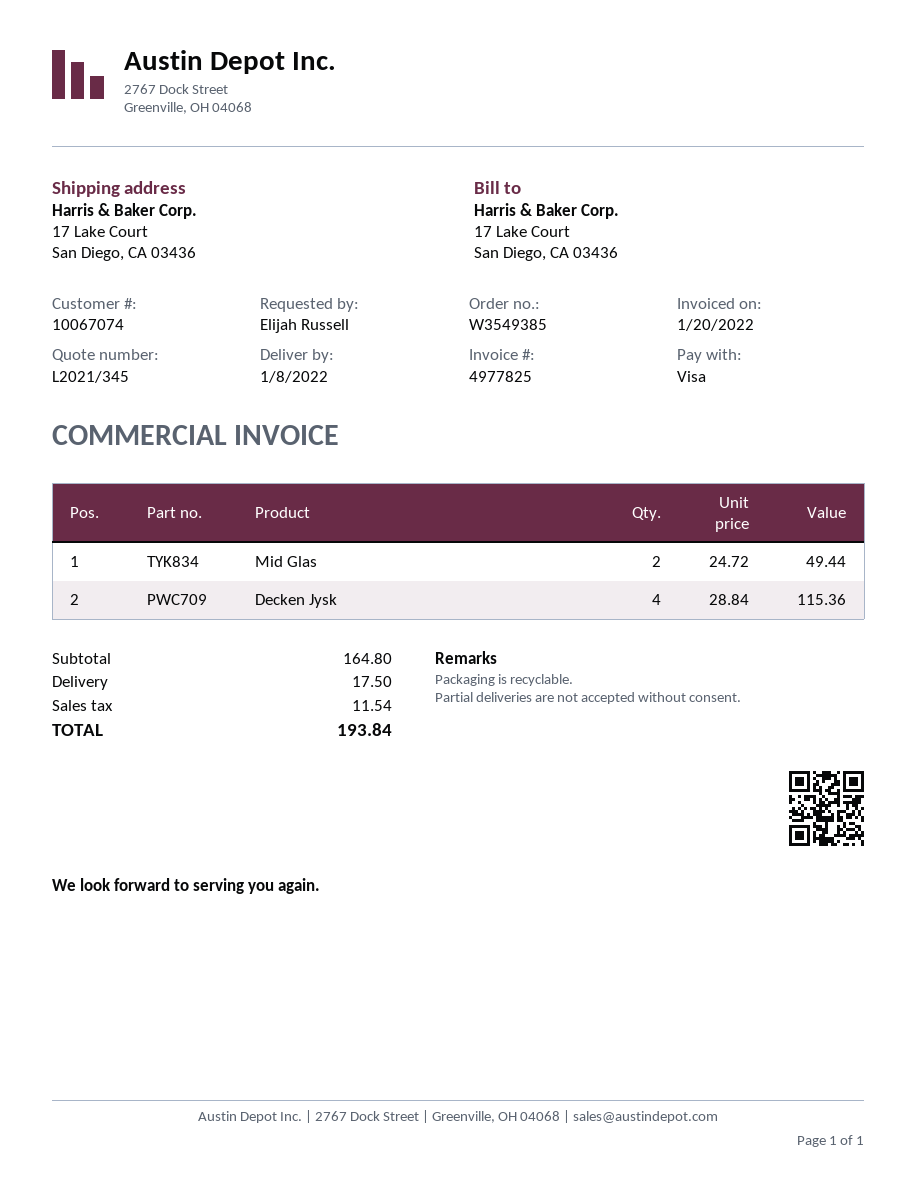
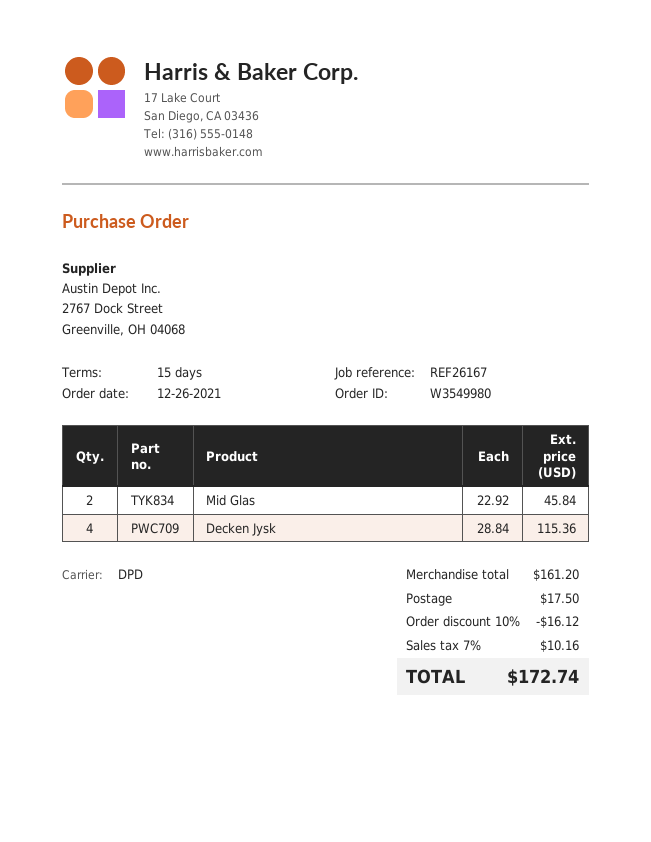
order number: W3549385 -> W3549980
Mid Glas: 2 x 24.72 = 49.44 -> 2 x 22.92 = 45.84
subtotal: 164.80 -> 161.20
discount: none -> 10% = 16.12
tax: 11.54 -> 10.16
total: 193.84 -> 172.74

